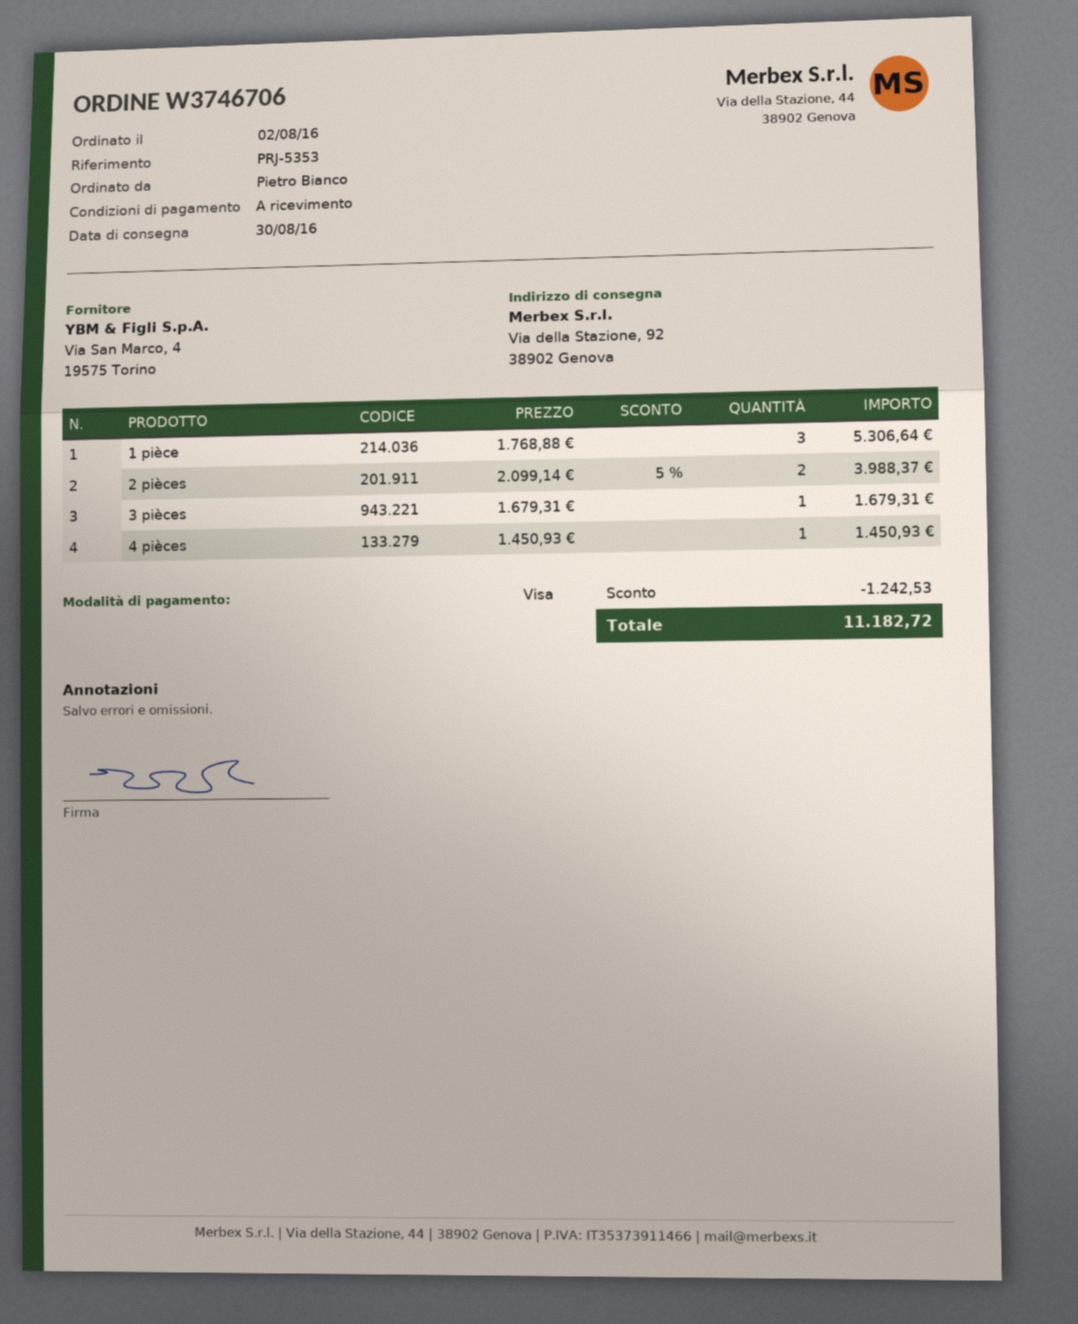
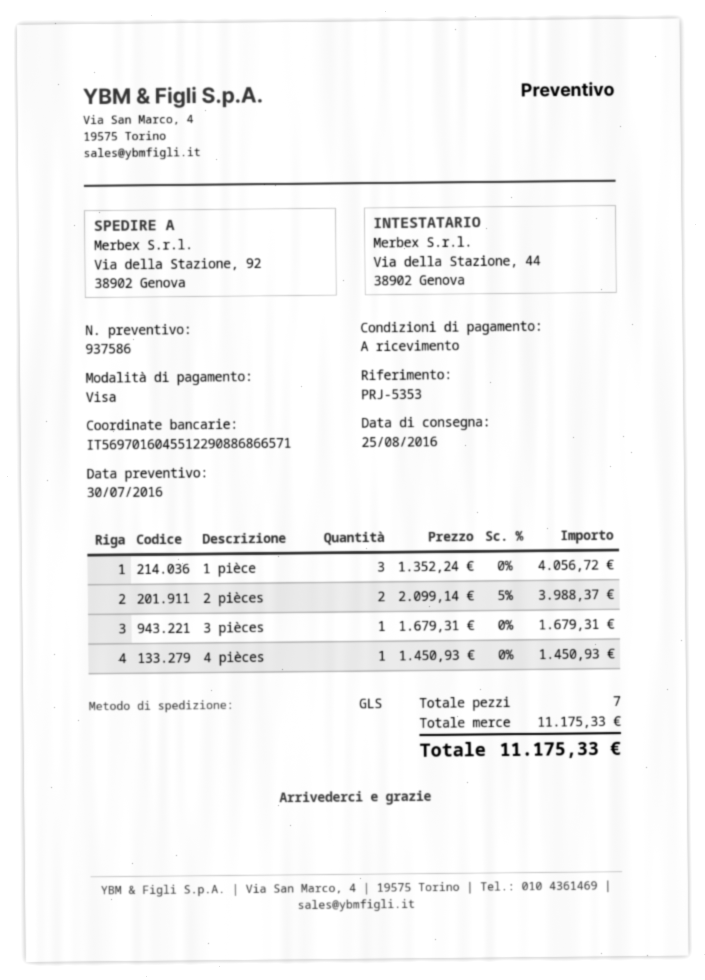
delivery date: 2016-08-30 -> 2016-08-25
1 pièce: 3 x 1768.88 = 5306.64 -> 3 x 1352.24 = 4056.72
discount: 1242.53 -> none
total: 11182.72 -> 11175.33

